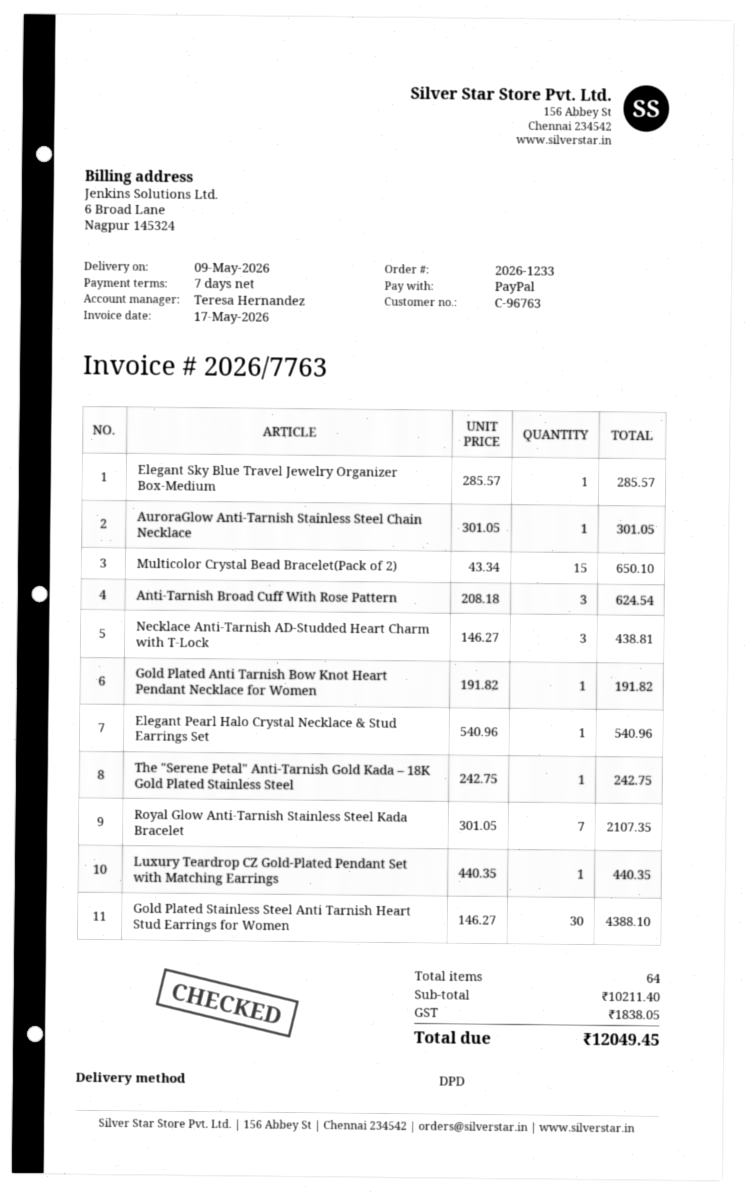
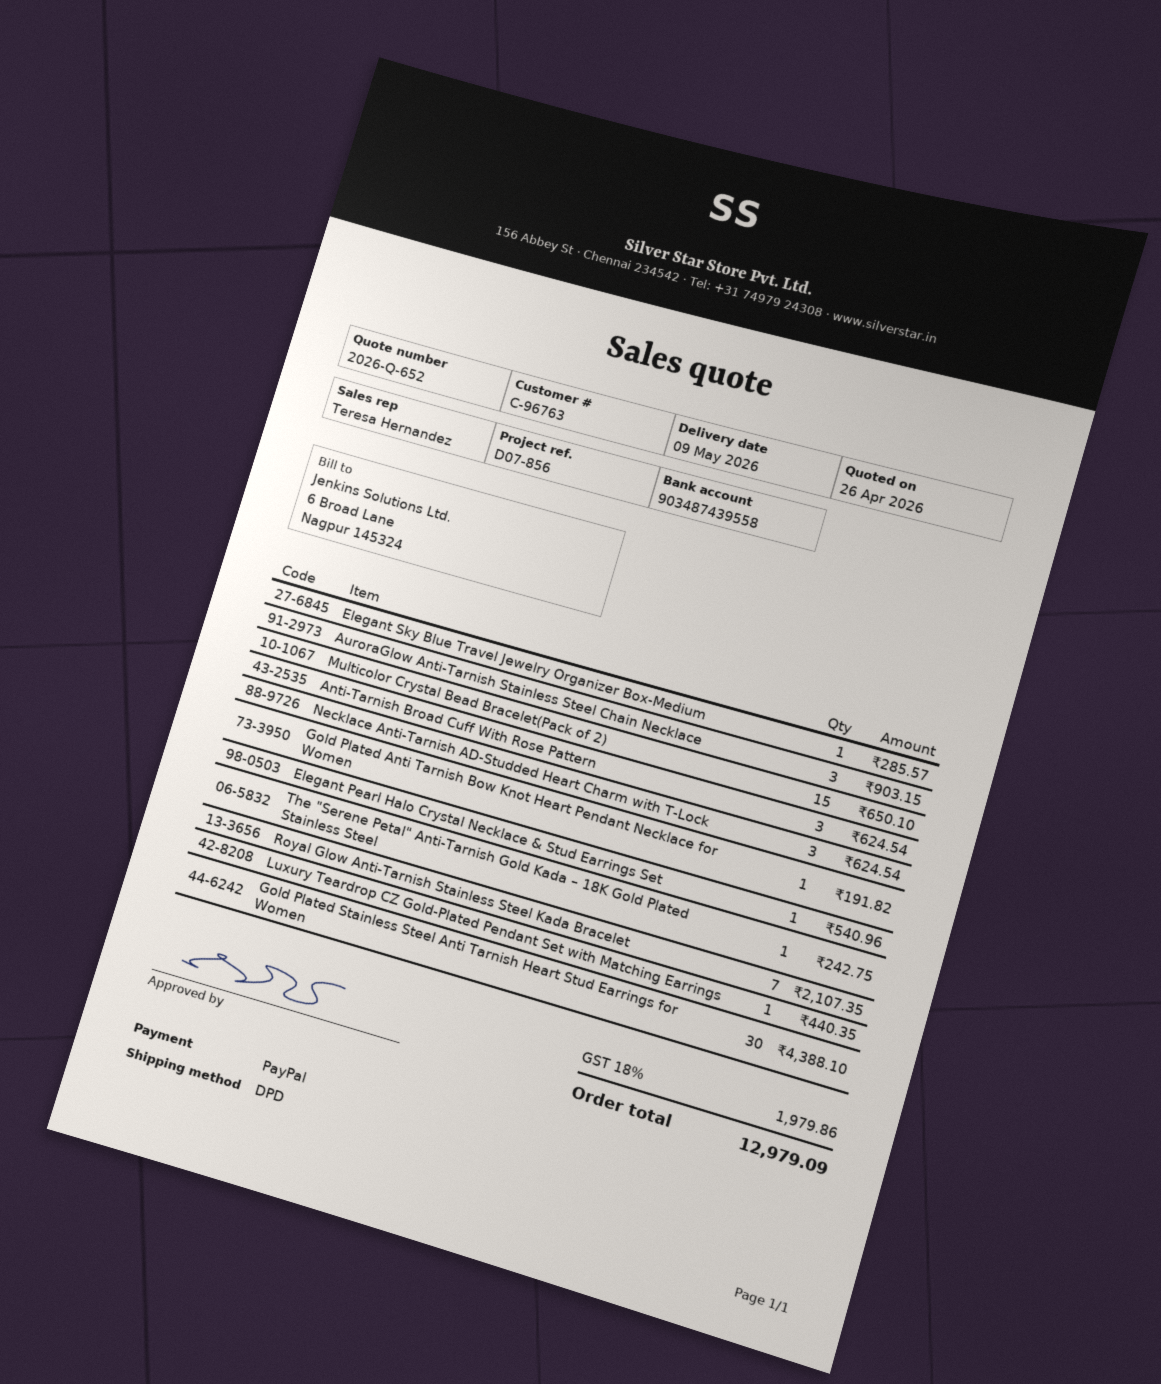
AuroraGlow Anti-Tarnish Stainless Steel Chain Necklace: 1 for 301.05 -> 3 for 903.15
Necklace Anti-Tarnish AD-Studded Heart Charm with T-Lock: 3 for 438.81 -> 3 for 624.54
tax: 1838.05 -> 1979.86
total: 12049.45 -> 12979.09

